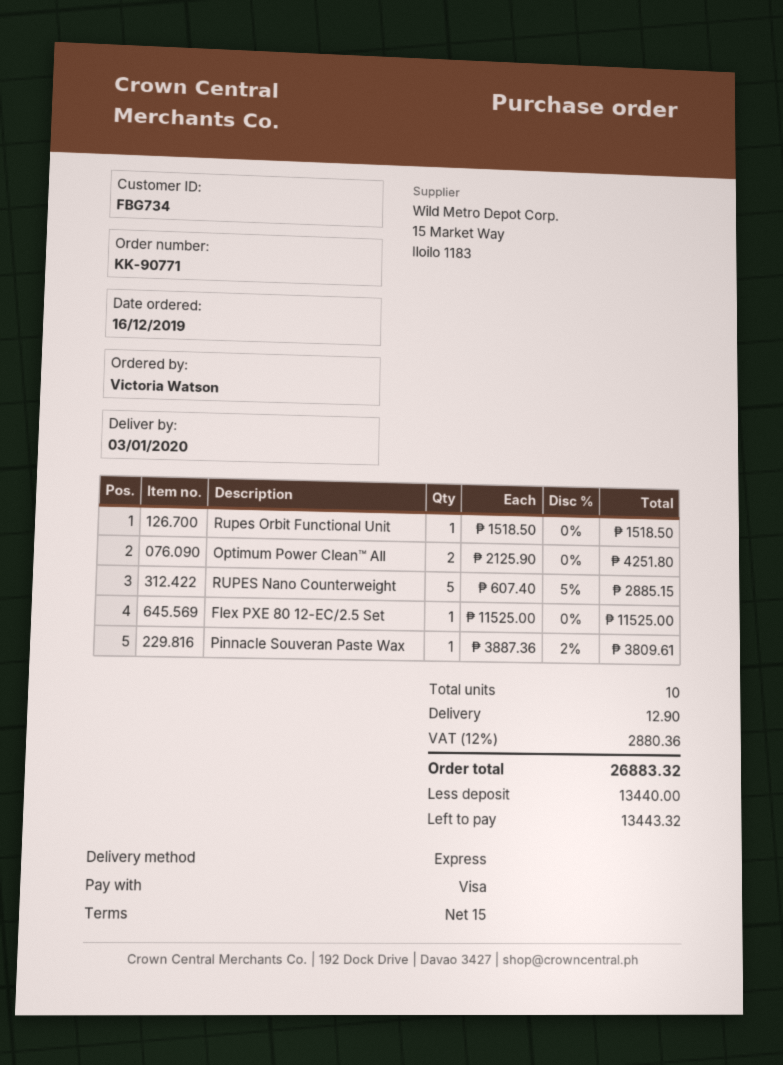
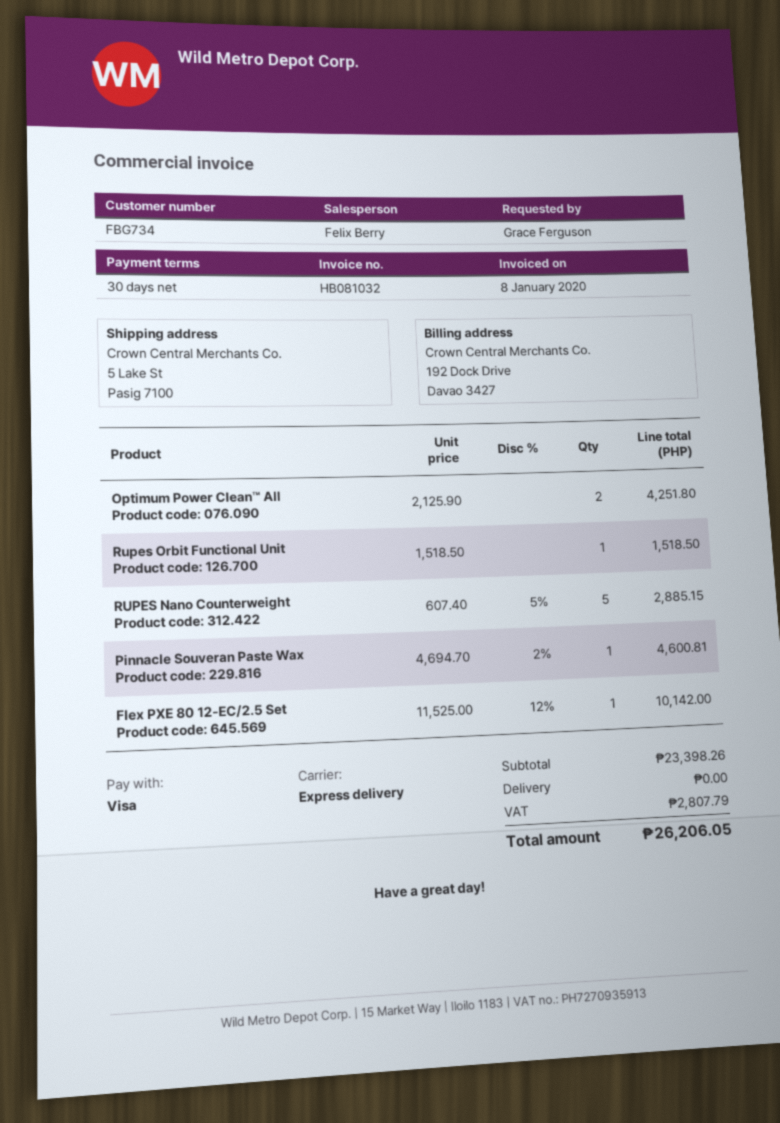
payment terms: 15 days -> 30 days
ordered by: Victoria Watson -> Grace Ferguson
Flex PXE 80 12-EC/2.5 Set: 1 x 11525.00 = 11525.00 -> 1 x 11525.00 - 12% = 10142.00
Pinnacle Souveran Paste Wax: 1 x 3887.36 - 2% = 3809.61 -> 1 x 4694.70 - 2% = 4600.81
shipping: 12.90 -> 0.00
tax: 2880.36 -> 2807.79
total: 26883.32 -> 26206.05

